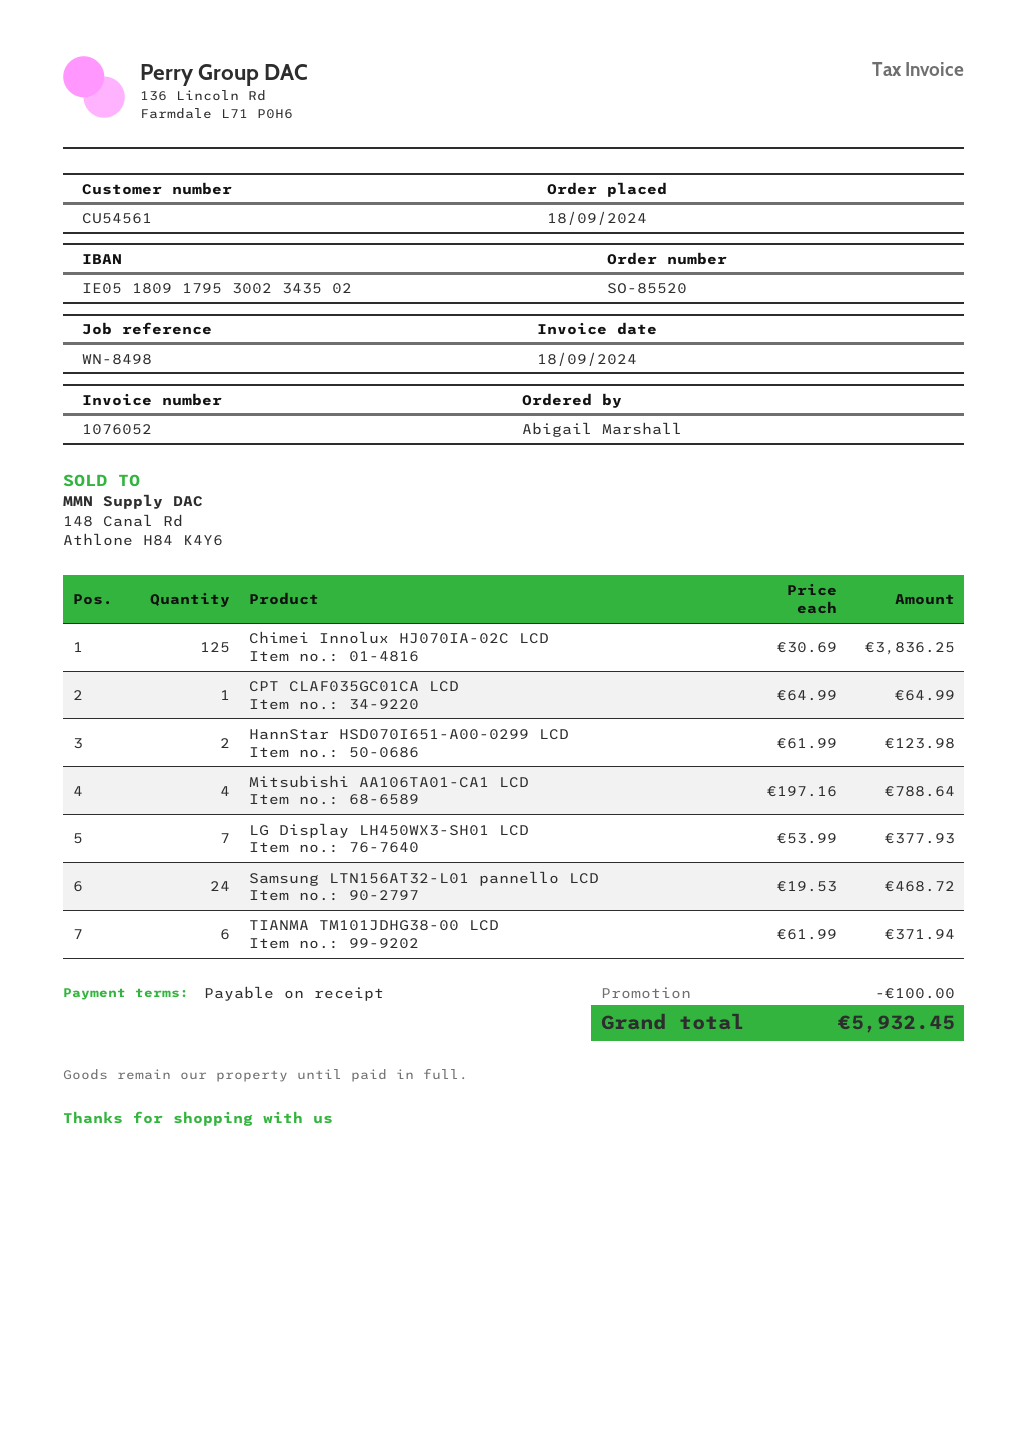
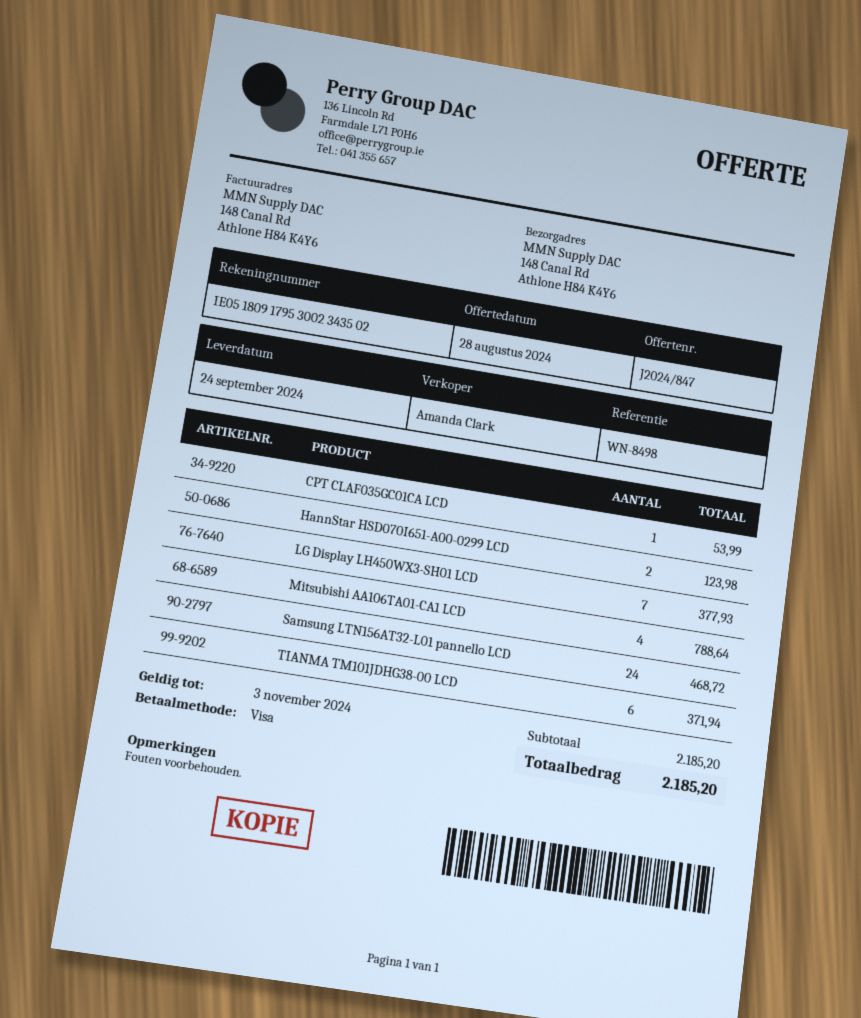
Chimei Innolux HJ070IA-02C LCD: 125 for 3836.25 -> none
CPT CLAF035GC01CA LCD: 1 for 64.99 -> 1 for 53.99
discount: 100.00 -> none
total: 5932.45 -> 2185.20

